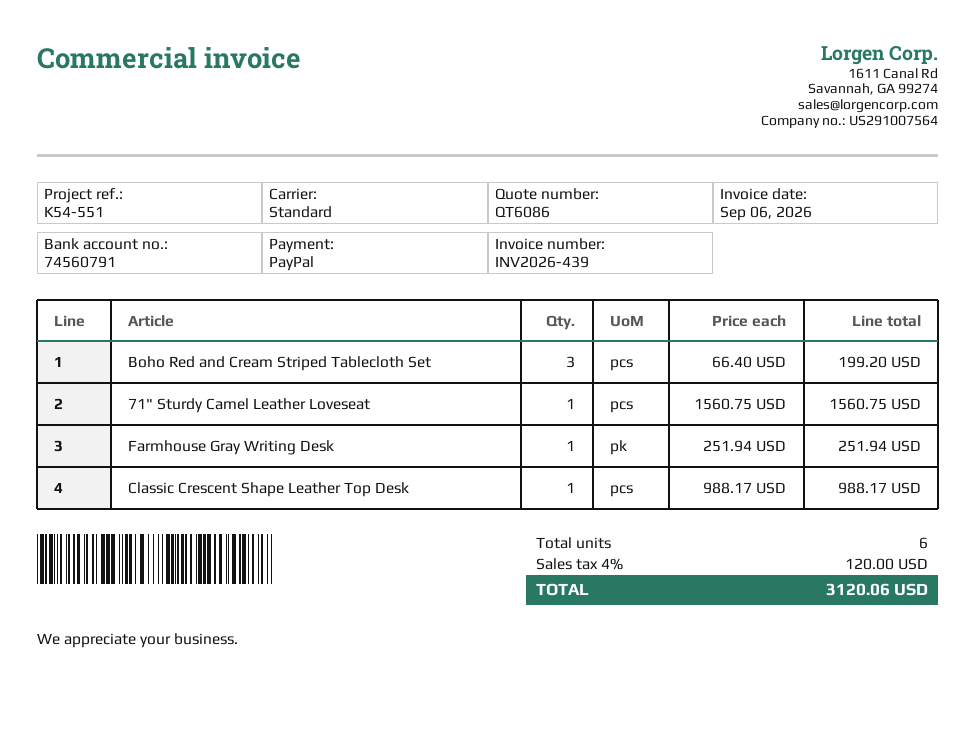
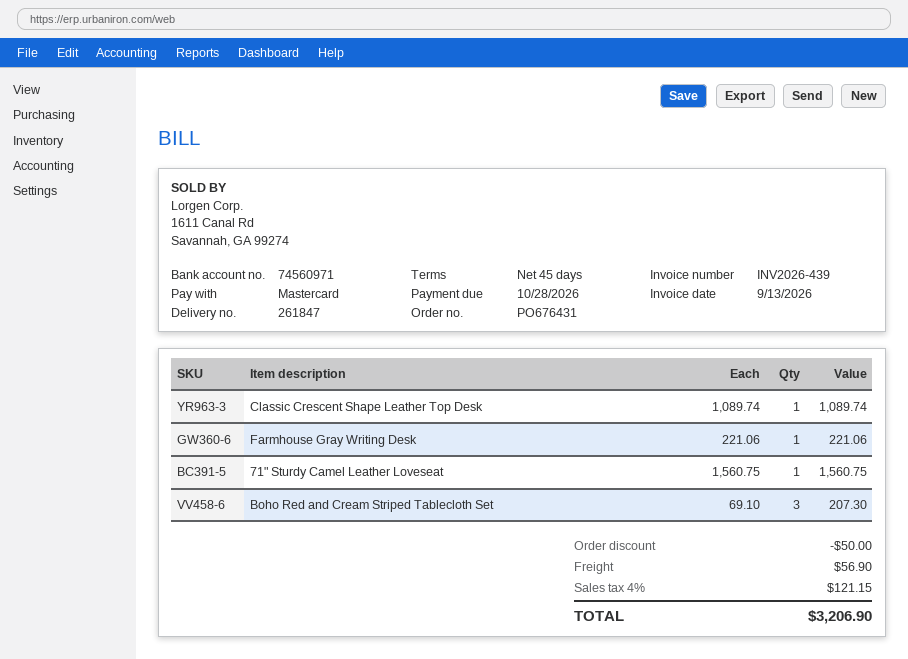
invoice date: 2026-09-06 -> 2026-09-13
payment method: PayPal -> Mastercard
bank account: 74560791 -> 74560971
Boho Red and Cream Striped Tablecloth Set: 3 x 66.40 = 199.20 -> 3 x 69.10 = 207.30
Farmhouse Gray Writing Desk: 1 x 251.94 = 251.94 -> 1 x 221.06 = 221.06
Classic Crescent Shape Leather Top Desk: 1 x 988.17 = 988.17 -> 1 x 1089.74 = 1089.74
discount: none -> 50.00
shipping: none -> 56.90
tax: 4% = 120.00 -> 4% = 121.15
total: 3120.06 -> 3206.90

